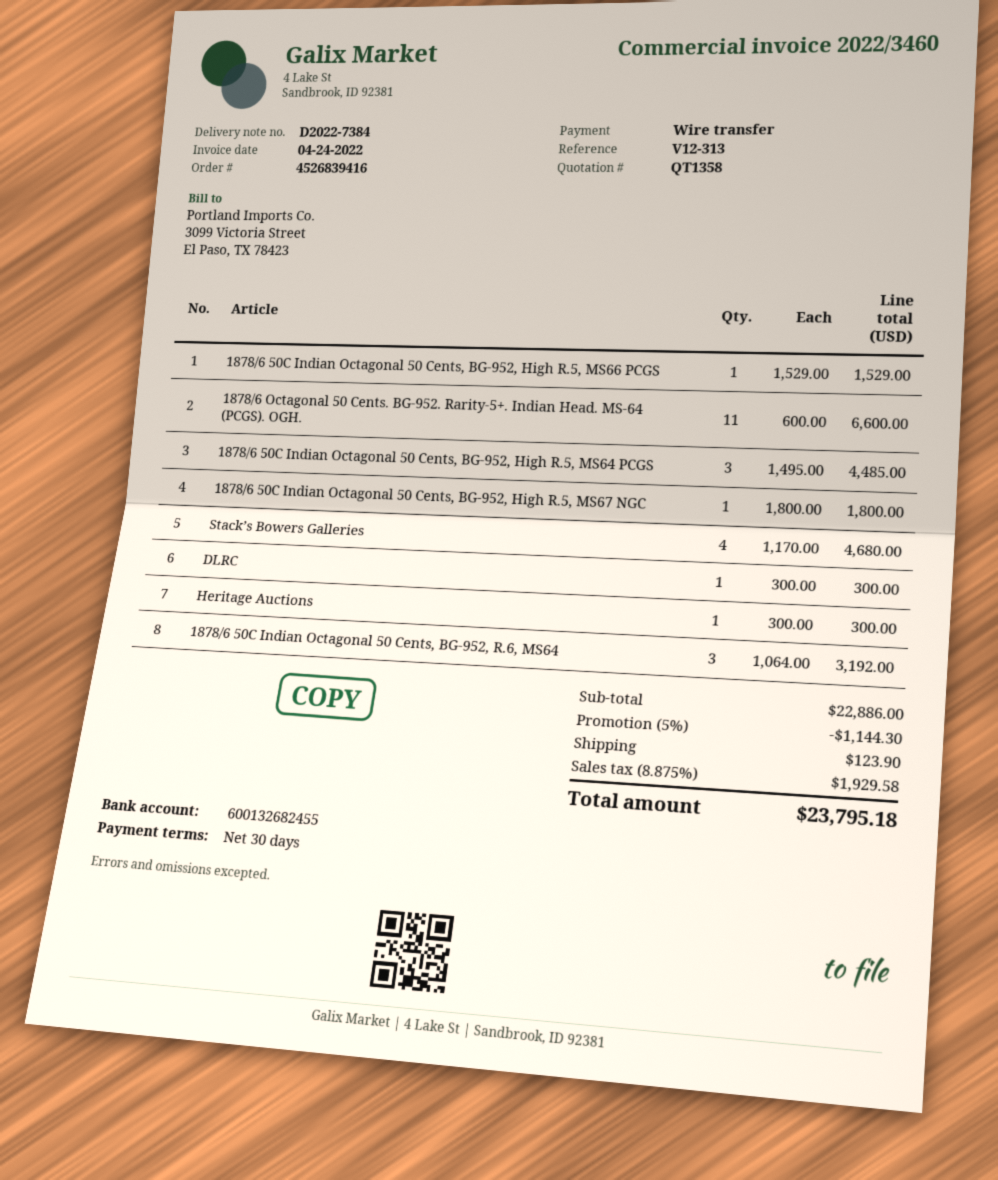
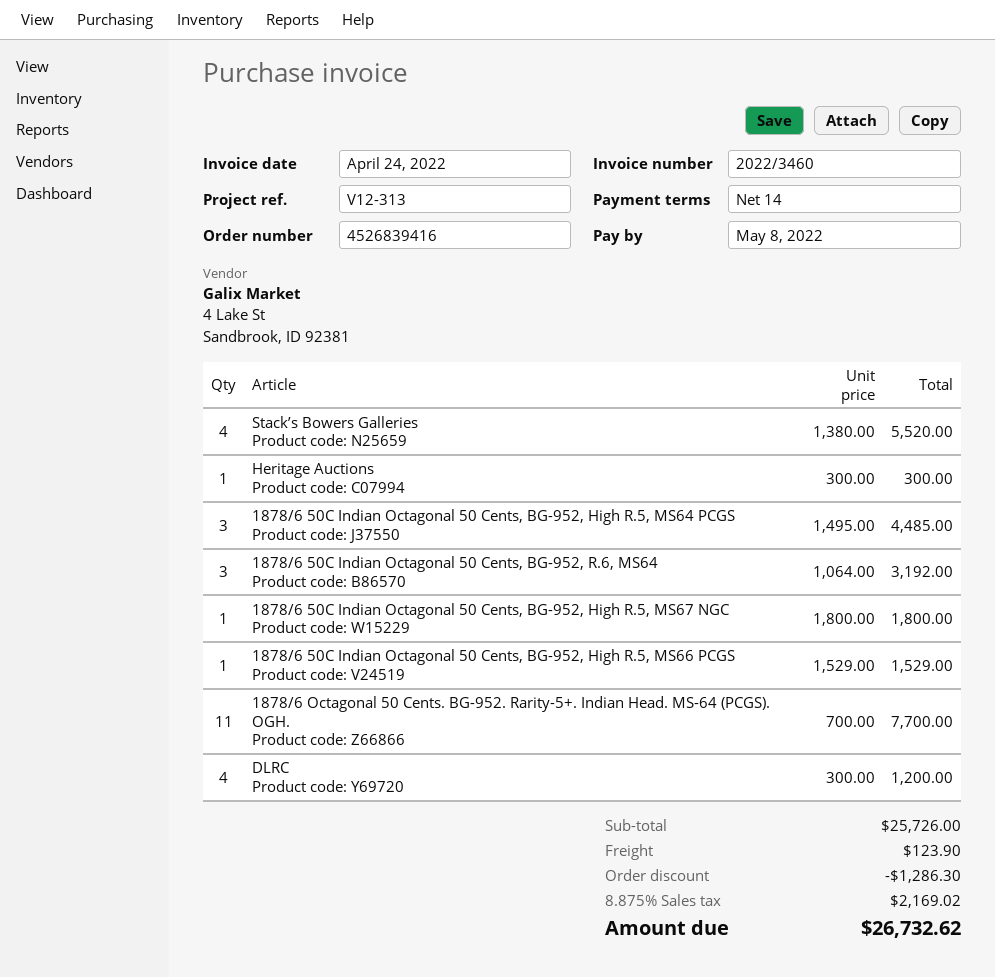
payment terms: 30 days -> 14 days
1878/6 Octagonal 50 Cents. BG-952. Rarity-5+. Indian Head. MS-64 (PCGS). OGH.: 11 x 600.00 = 6600.00 -> 11 x 700.00 = 7700.00
Stack’s Bowers Galleries: 4 x 1170.00 = 4680.00 -> 4 x 1380.00 = 5520.00
DLRC: 1 x 300.00 = 300.00 -> 4 x 300.00 = 1200.00
subtotal: 22886.00 -> 25726.00
discount: 1144.30 -> 1286.30
tax: 8.875% = 1929.58 -> 8.875% = 2169.02
total: 23795.18 -> 26732.62

